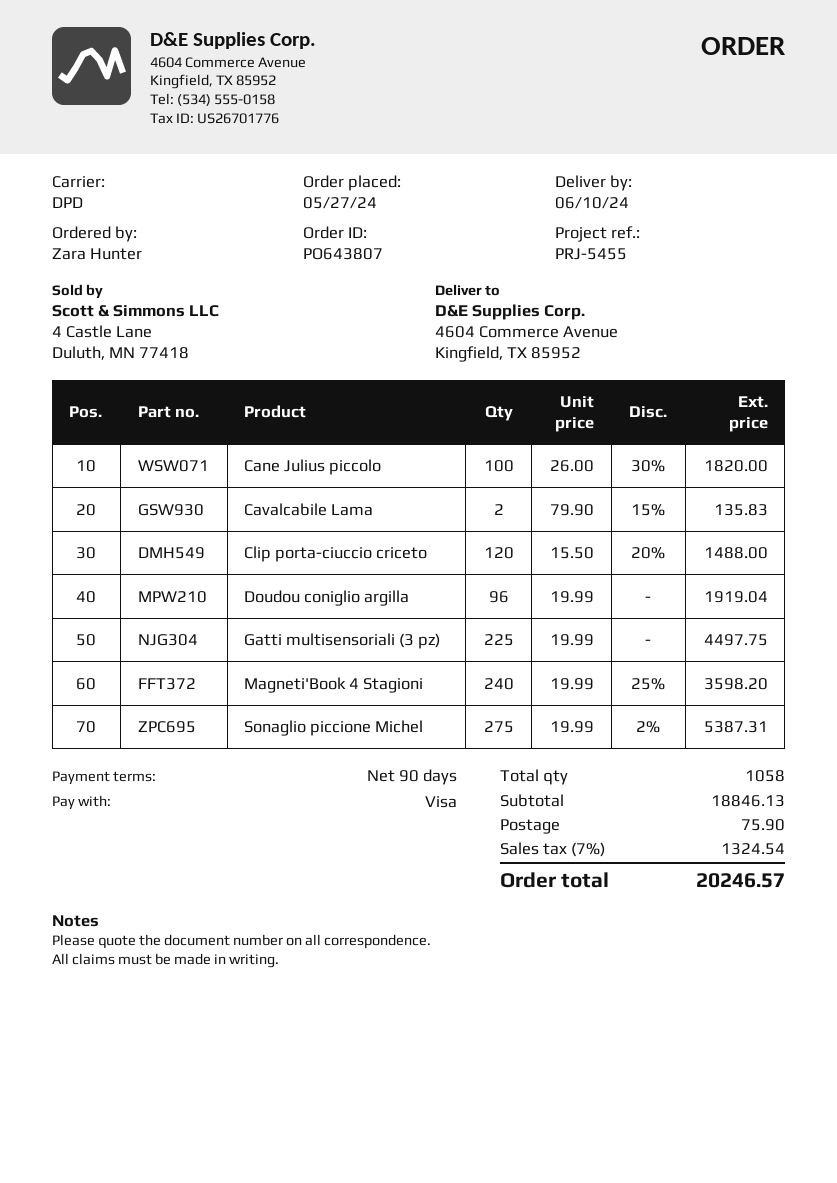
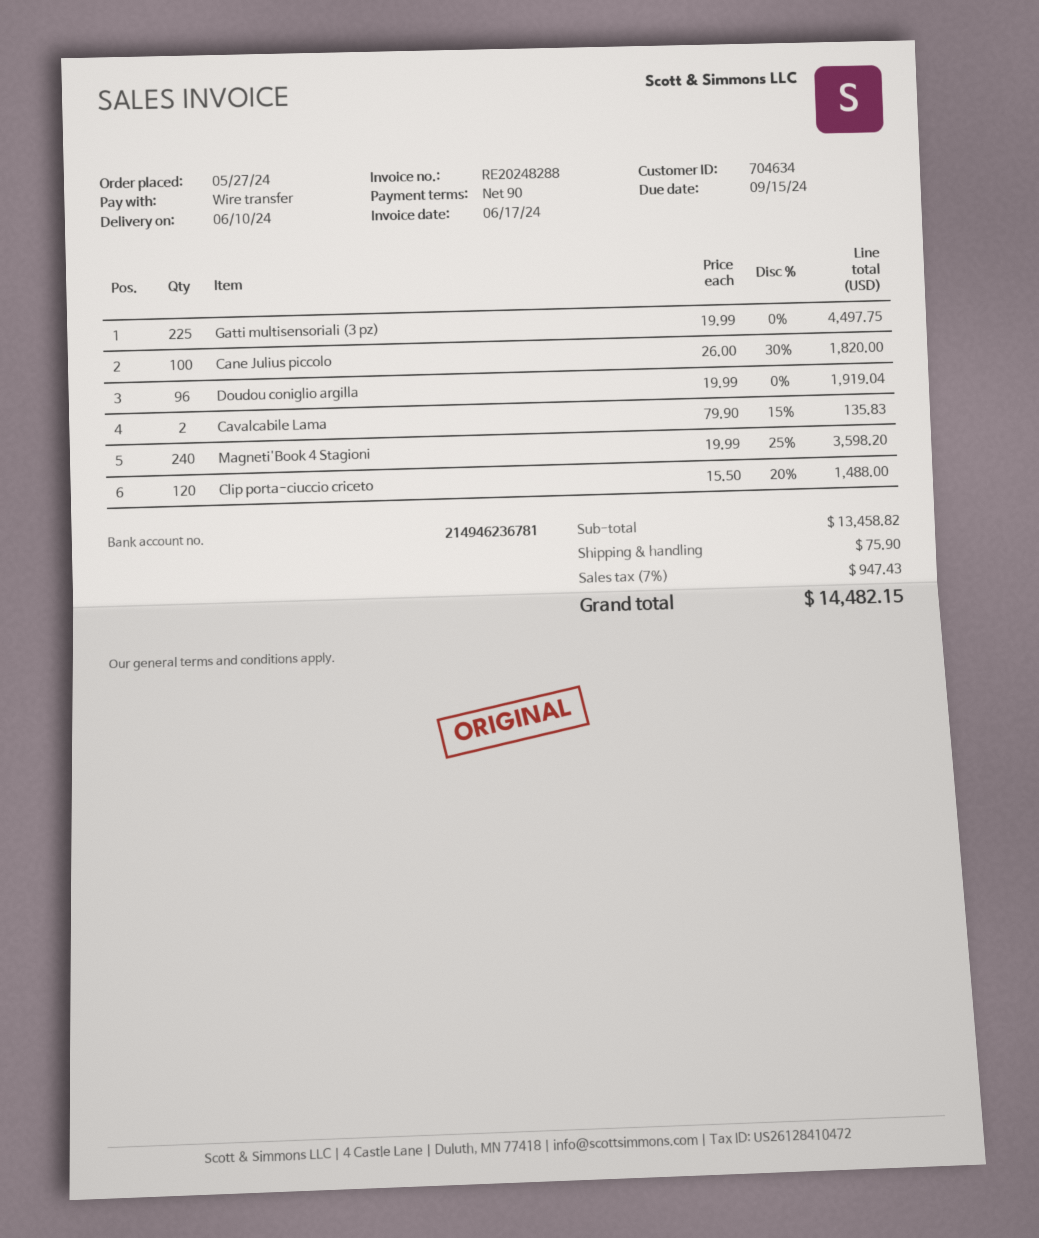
payment method: Visa -> bank transfer
Sonaglio piccione Michel: 275 x 19.99 - 2% = 5387.31 -> none
subtotal: 18846.13 -> 13458.82
tax: 7% = 1324.54 -> 7% = 947.43
total: 20246.57 -> 14482.15

